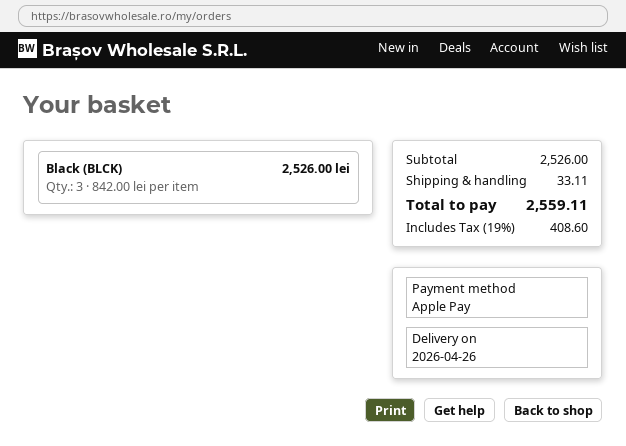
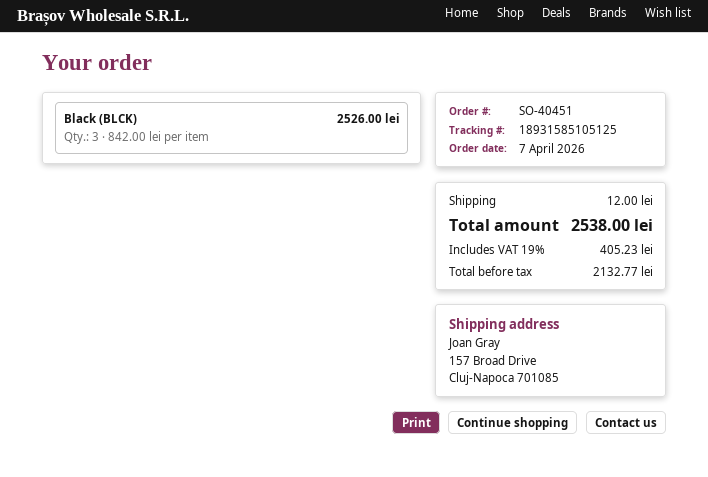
shipping: 33.11 -> 12.00
tax: 19% = 408.60 -> 19% = 405.23
total: 2559.11 -> 2538.00

